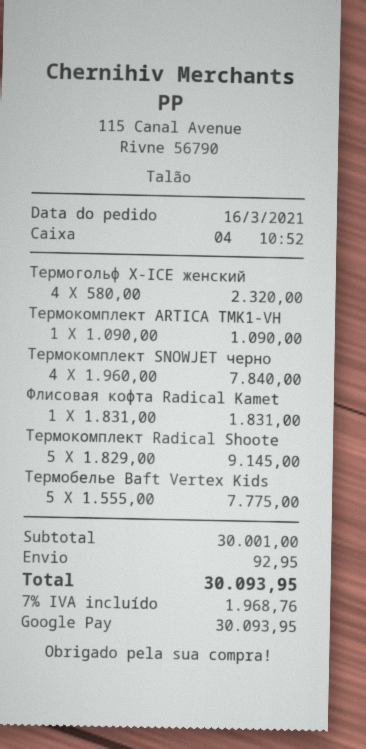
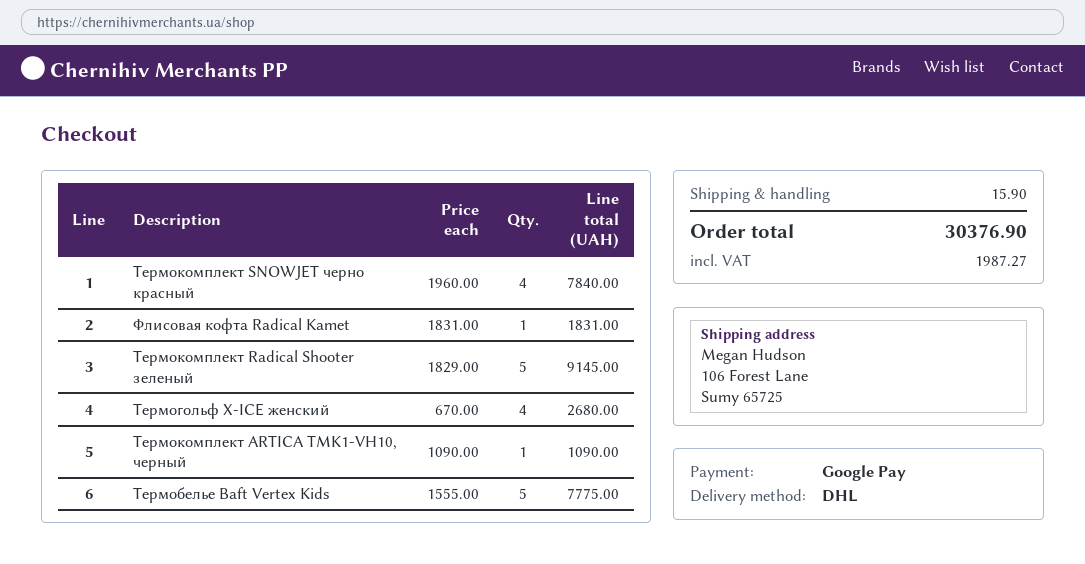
Термогольф X-ICE женский: 4 x 580.00 = 2320.00 -> 4 x 670.00 = 2680.00
shipping: 92.95 -> 15.90
tax: 1968.76 -> 1987.27
total: 30093.95 -> 30376.90

